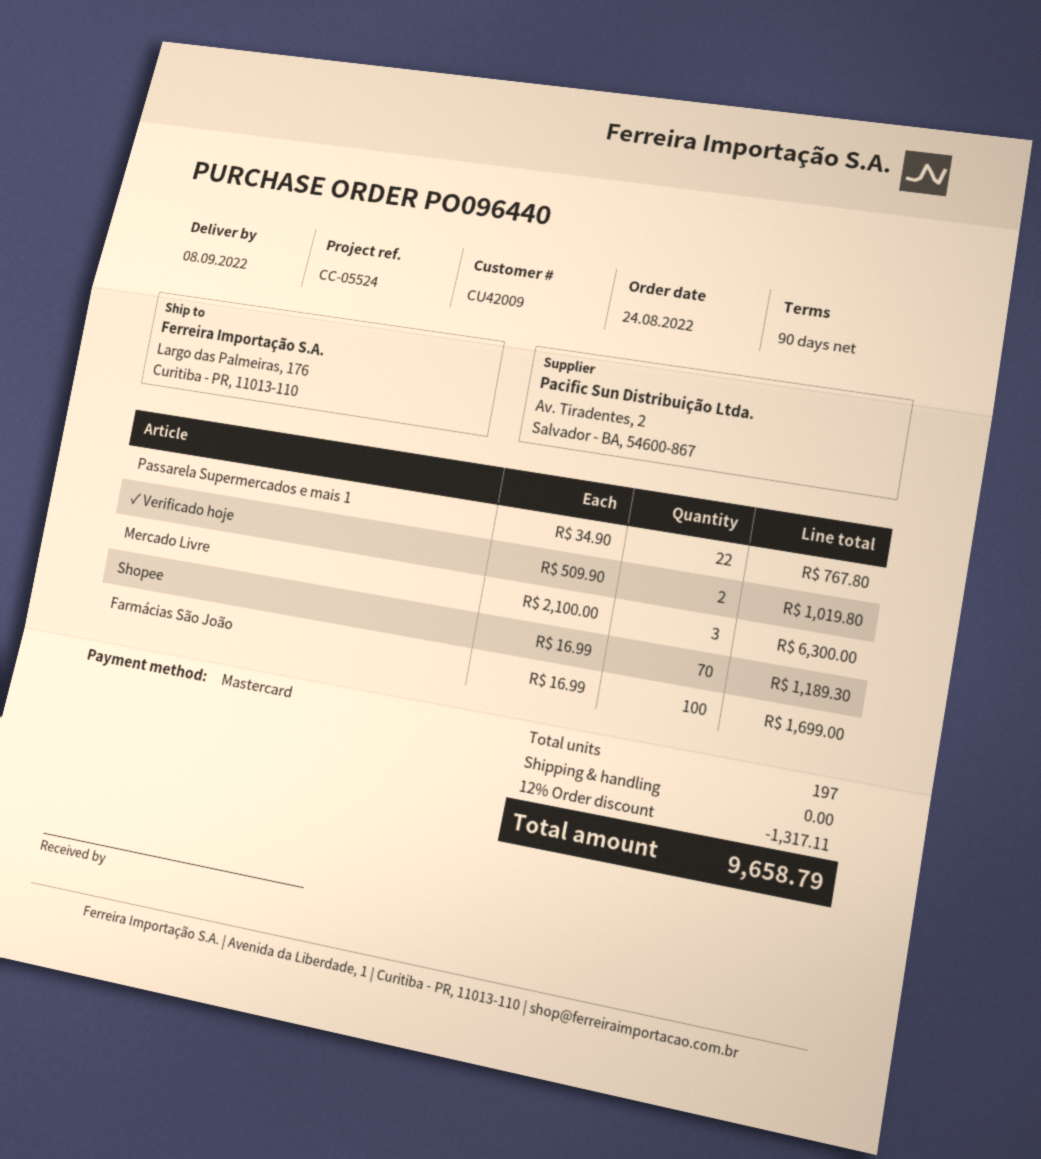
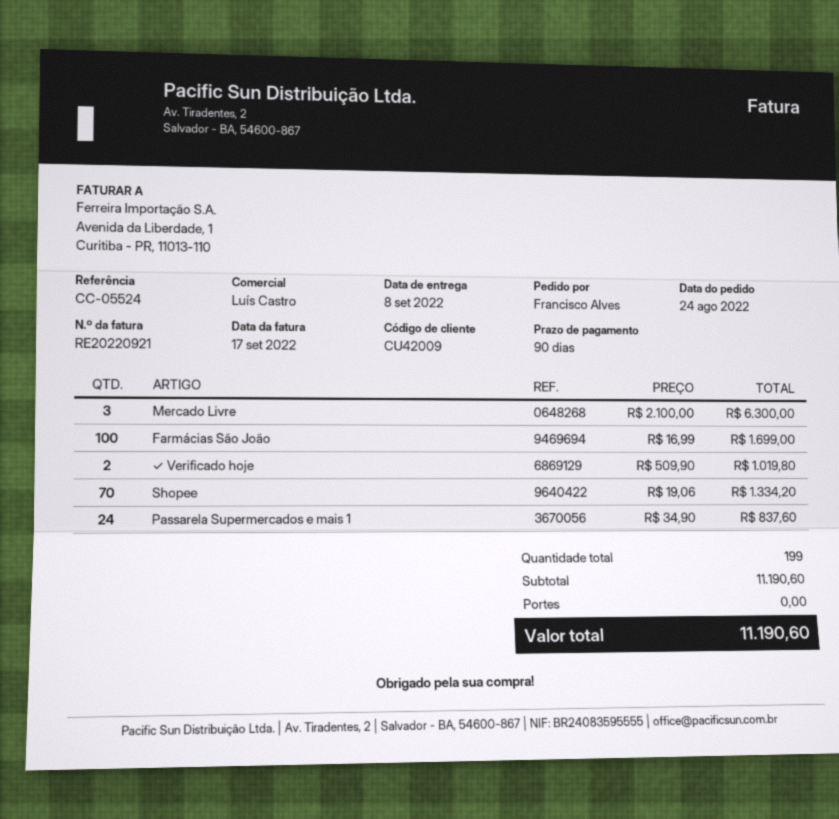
Passarela Supermercados e mais 1: 22 x 34.90 = 767.80 -> 24 x 34.90 = 837.60
Shopee: 70 x 16.99 = 1189.30 -> 70 x 19.06 = 1334.20
total quantity: 197 -> 199
discount: 12% = 1317.11 -> none
total: 9658.79 -> 11190.60

